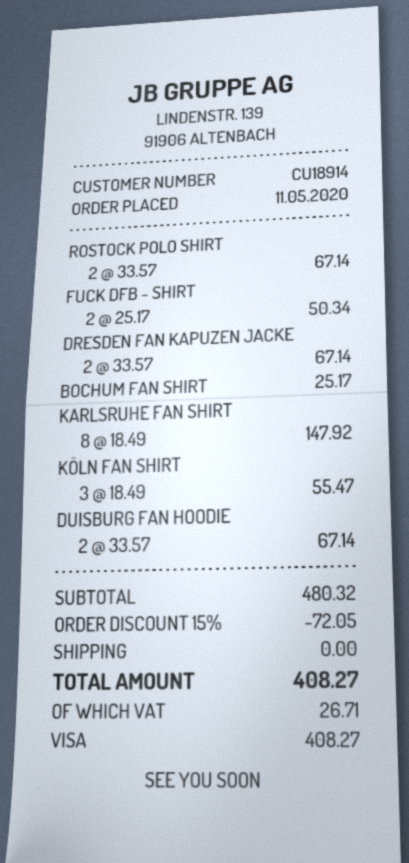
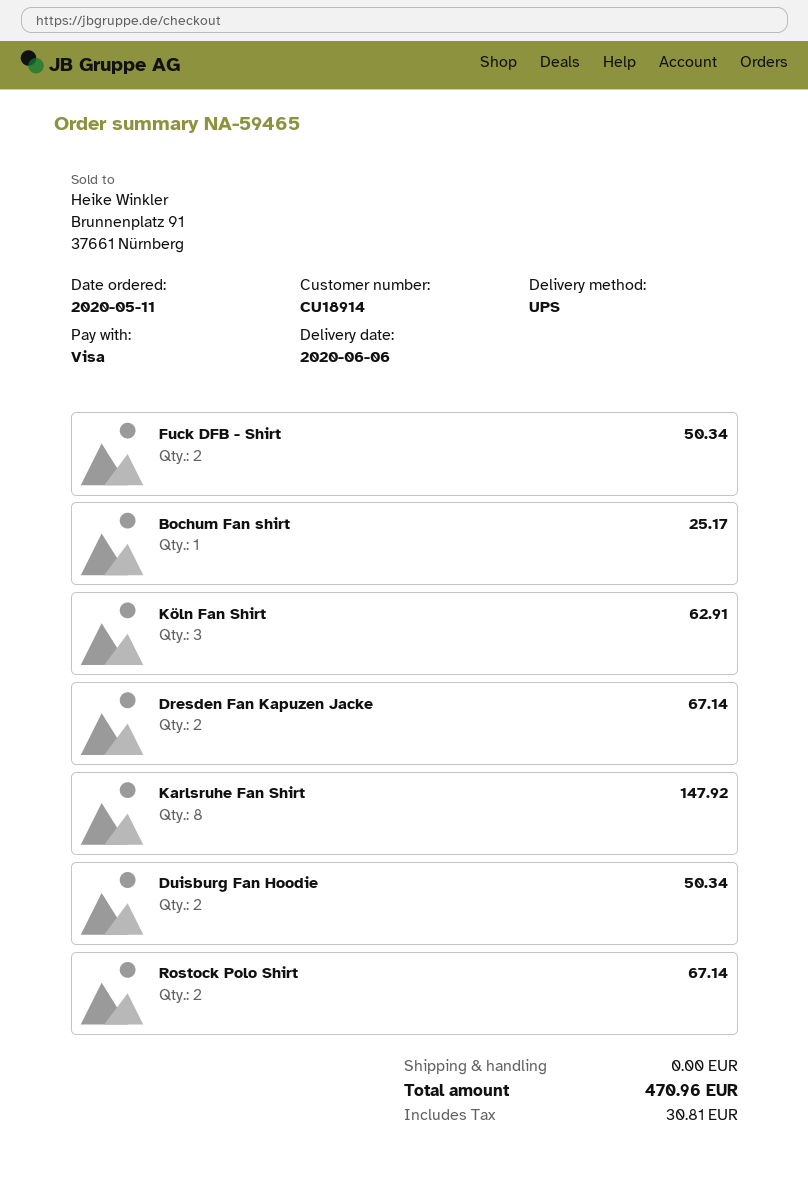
KÖLN FAN SHIRT: 3 for 55.47 -> 3 for 62.91
DUISBURG FAN HOODIE: 2 for 67.14 -> 2 for 50.34
discount: 15% = 72.05 -> none
tax: 26.71 -> 30.81
total: 408.27 -> 470.96

